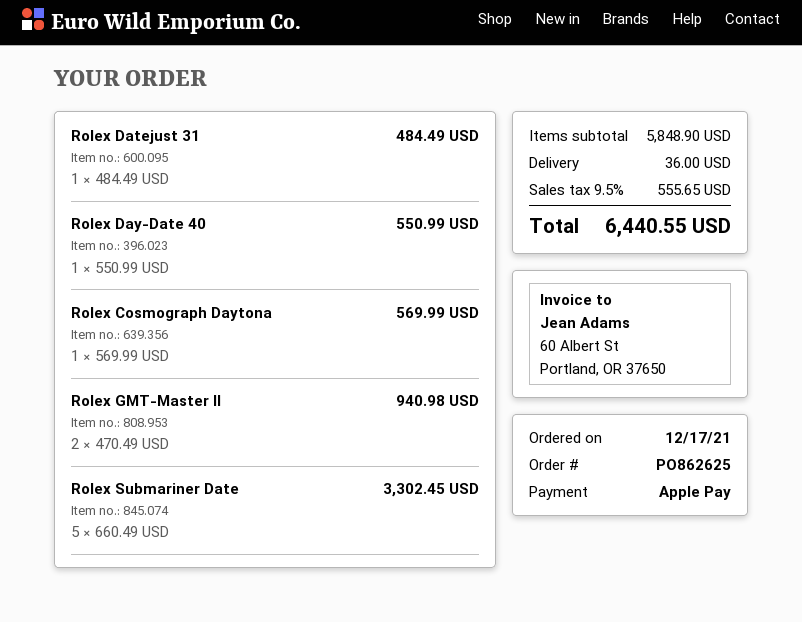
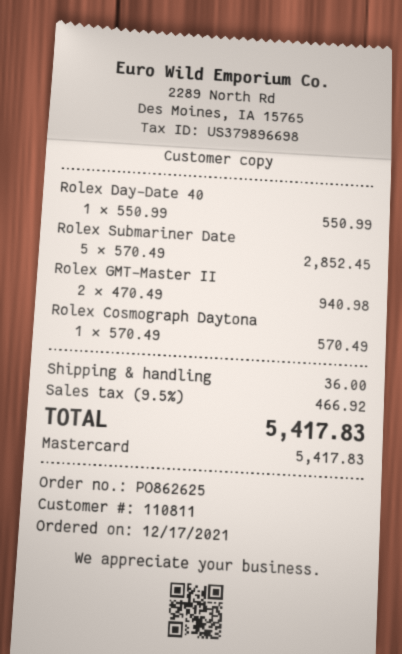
payment method: Apple Pay -> Mastercard
Rolex Datejust 31: 1 x 484.49 = 484.49 -> none
Rolex Cosmograph Daytona: 1 x 569.99 = 569.99 -> 1 x 570.49 = 570.49
Rolex Submariner Date: 5 x 660.49 = 3302.45 -> 5 x 570.49 = 2852.45
tax: 9.5% = 555.65 -> 9.5% = 466.92
total: 6440.55 -> 5417.83

